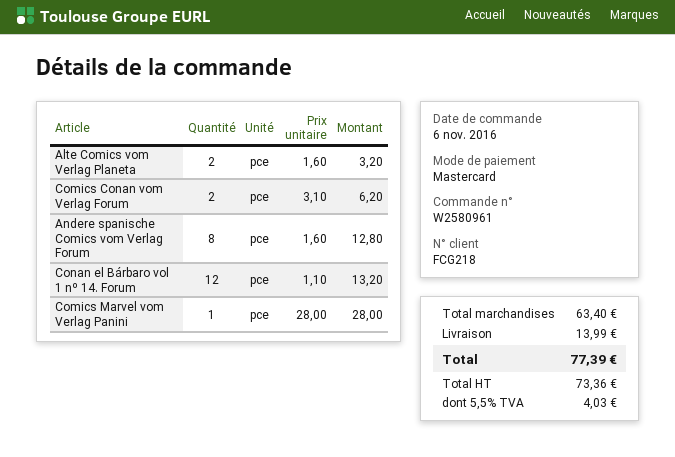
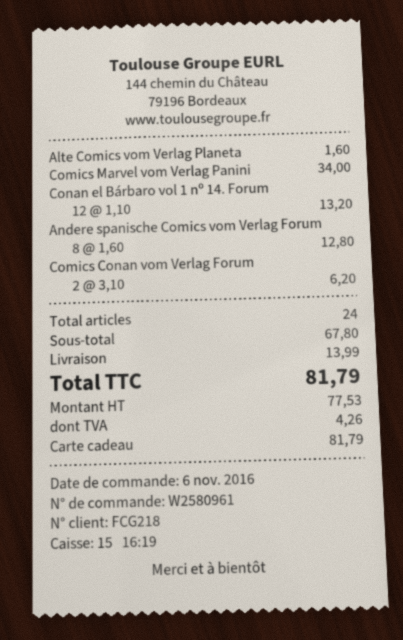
payment method: Mastercard -> gift card
Alte Comics vom Verlag Planeta: 2 x 1.60 = 3.20 -> 1 x 1.60 = 1.60
Comics Marvel vom Verlag Panini: 1 x 28.00 = 28.00 -> 1 x 34.00 = 34.00
subtotal: 63.40 -> 67.80
net: 73.36 -> 77.53
tax: 4.03 -> 4.26
total: 77.39 -> 81.79

